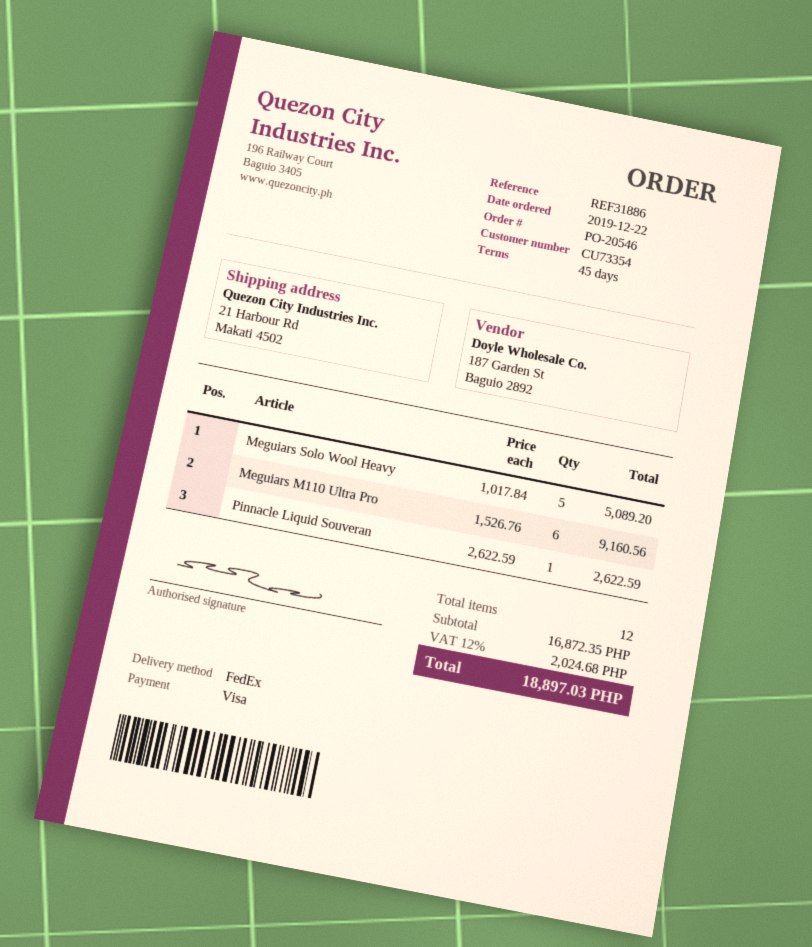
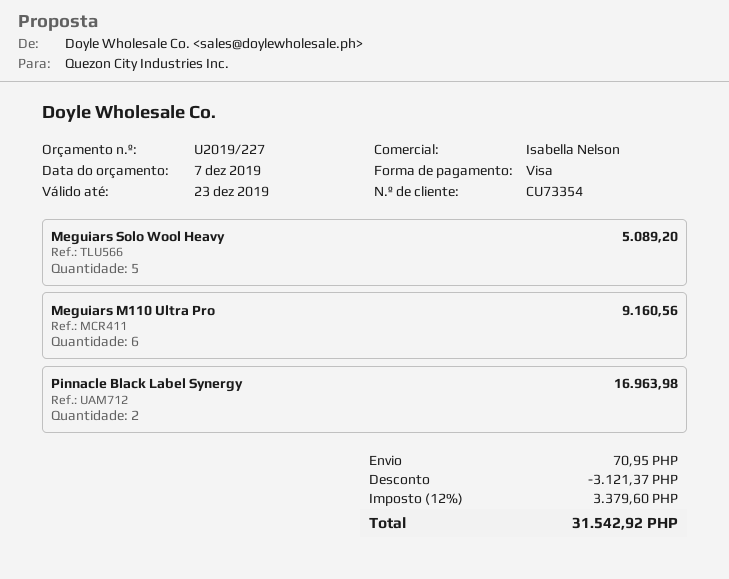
Pinnacle Liquid Souveran: 1 for 2622.59 -> none
Pinnacle Black Label Synergy: none -> 2 for 16963.98
discount: none -> 3121.37
shipping: none -> 70.95
tax: 12% = 2024.68 -> 12% = 3379.60
total: 18897.03 -> 31542.92

